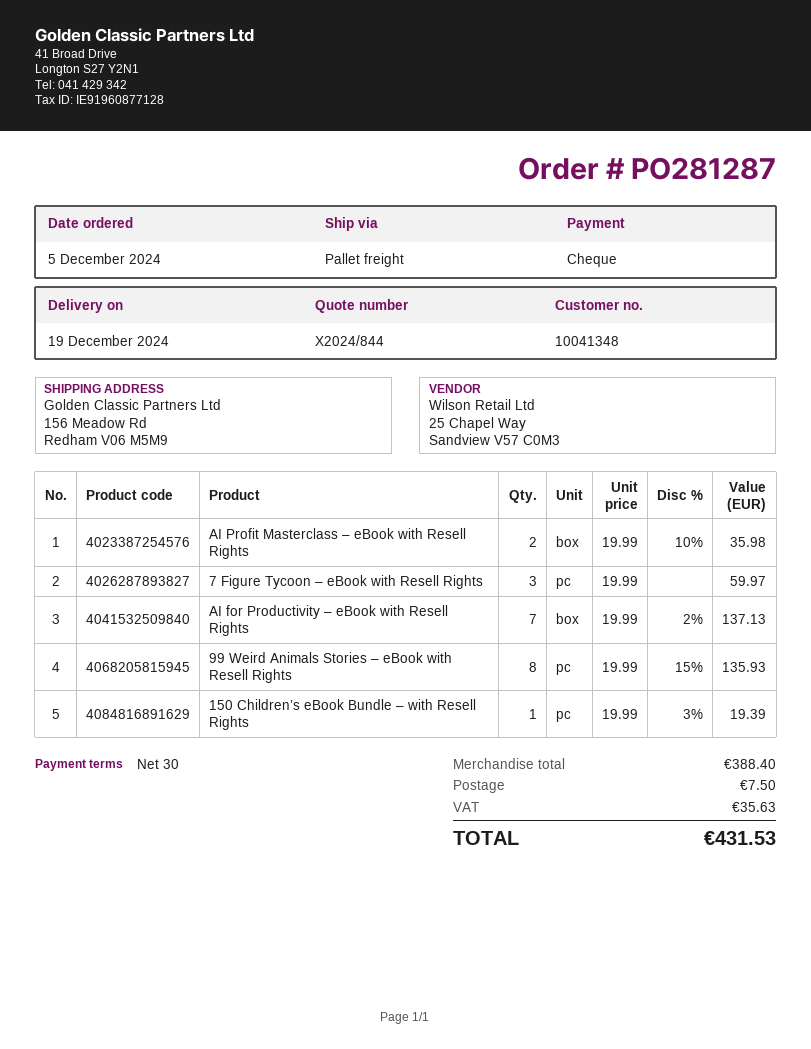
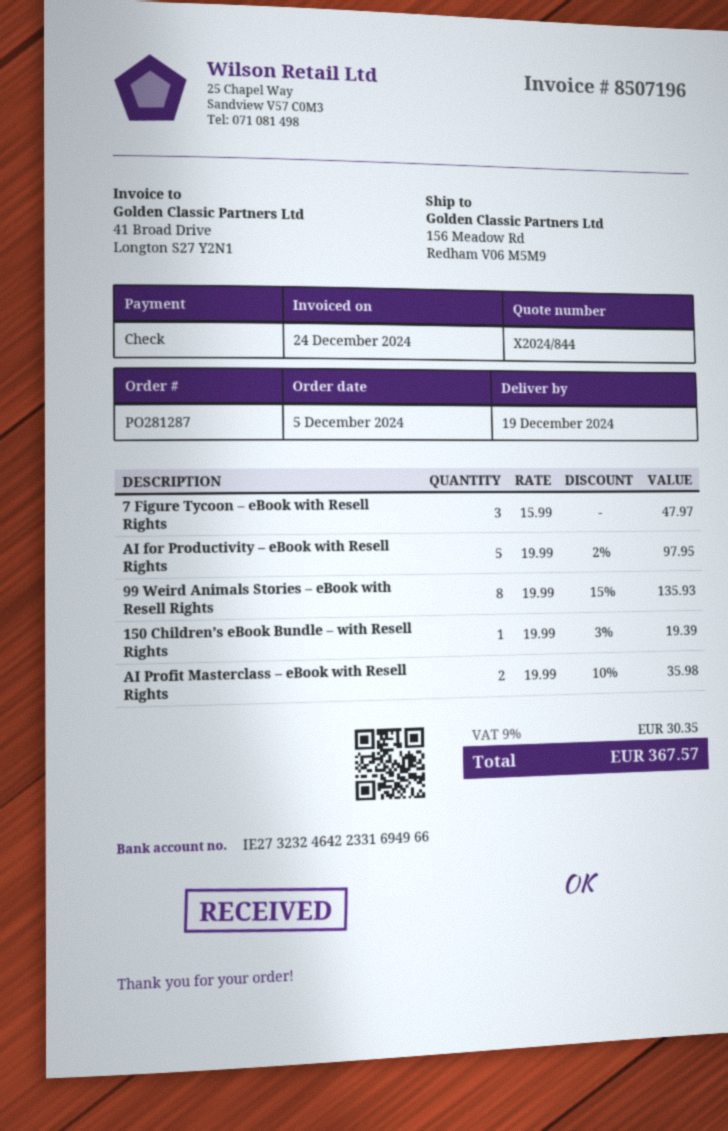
7 Figure Tycoon – eBook with Resell Rights: 3 x 19.99 = 59.97 -> 3 x 15.99 = 47.97
AI for Productivity – eBook with Resell Rights: 7 x 19.99 - 2% = 137.13 -> 5 x 19.99 - 2% = 97.95
shipping: 7.50 -> none
tax: 35.63 -> 30.35
total: 431.53 -> 367.57

